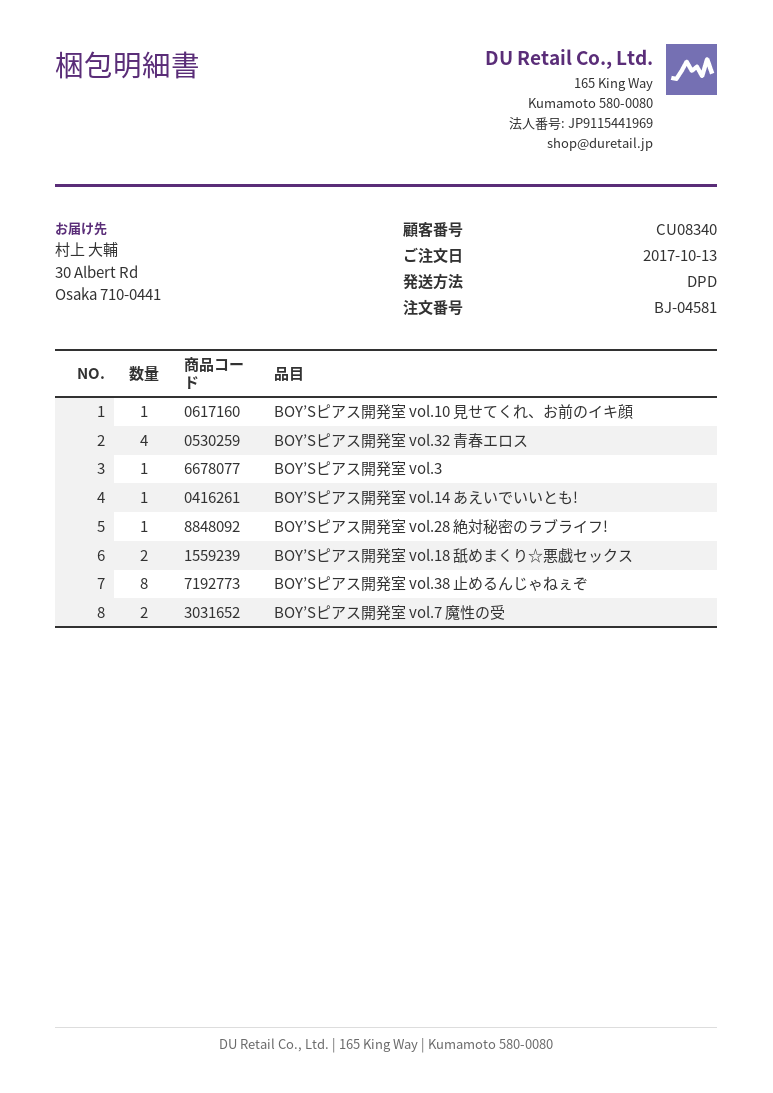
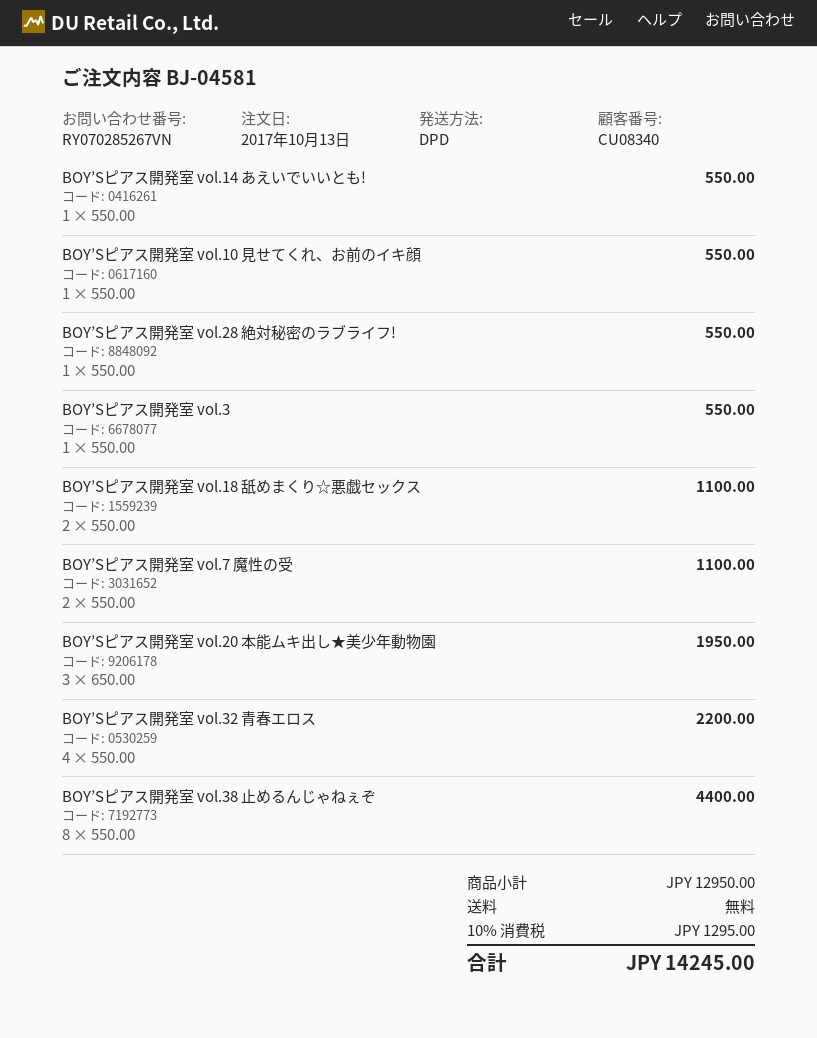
BOY’Sピアス開発室 vol.20 本能ムキ出し★美少年動物園: none -> 3

